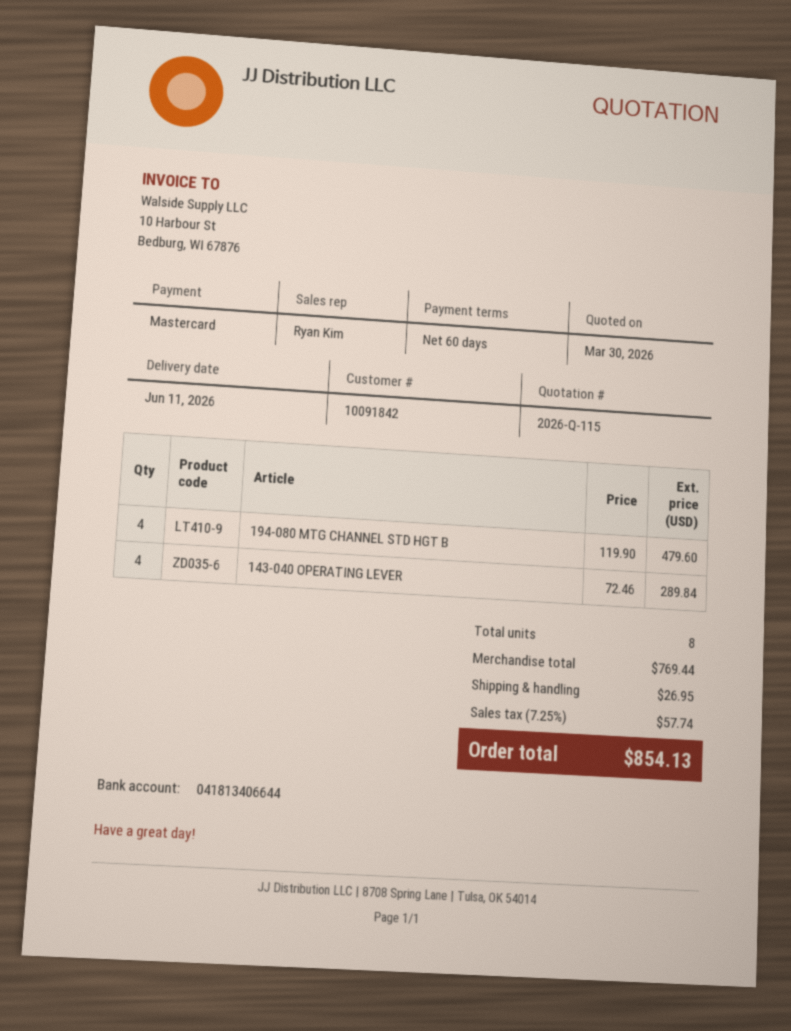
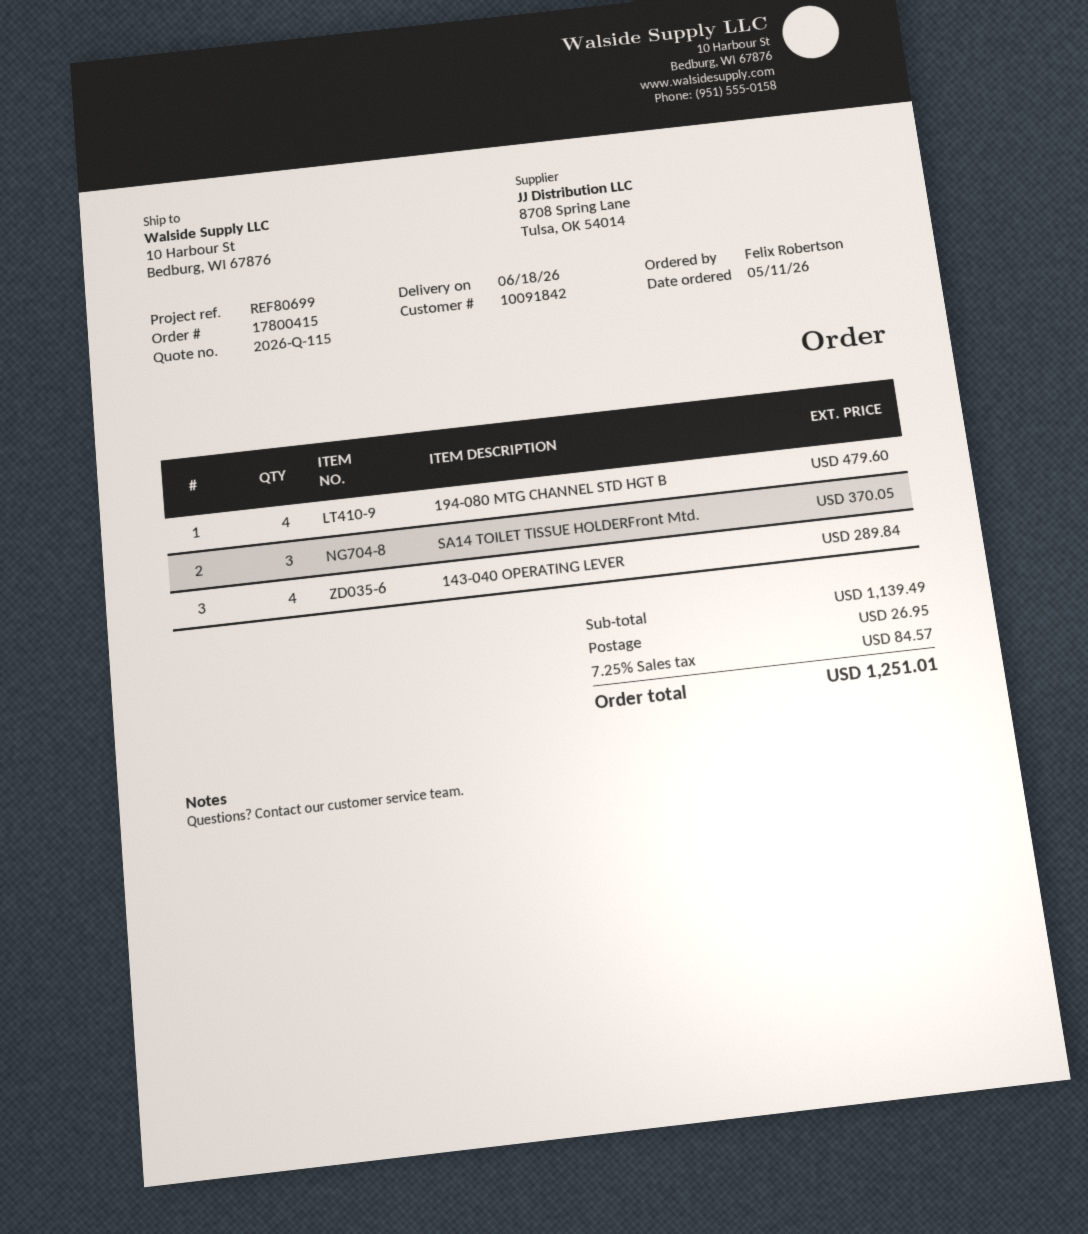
delivery date: 2026-06-11 -> 2026-06-18
SA14 TOILET TISSUE HOLDERFront Mtd.: none -> 3 for 370.05
subtotal: 769.44 -> 1139.49
tax: 7.25% = 57.74 -> 7.25% = 84.57
total: 854.13 -> 1251.01

